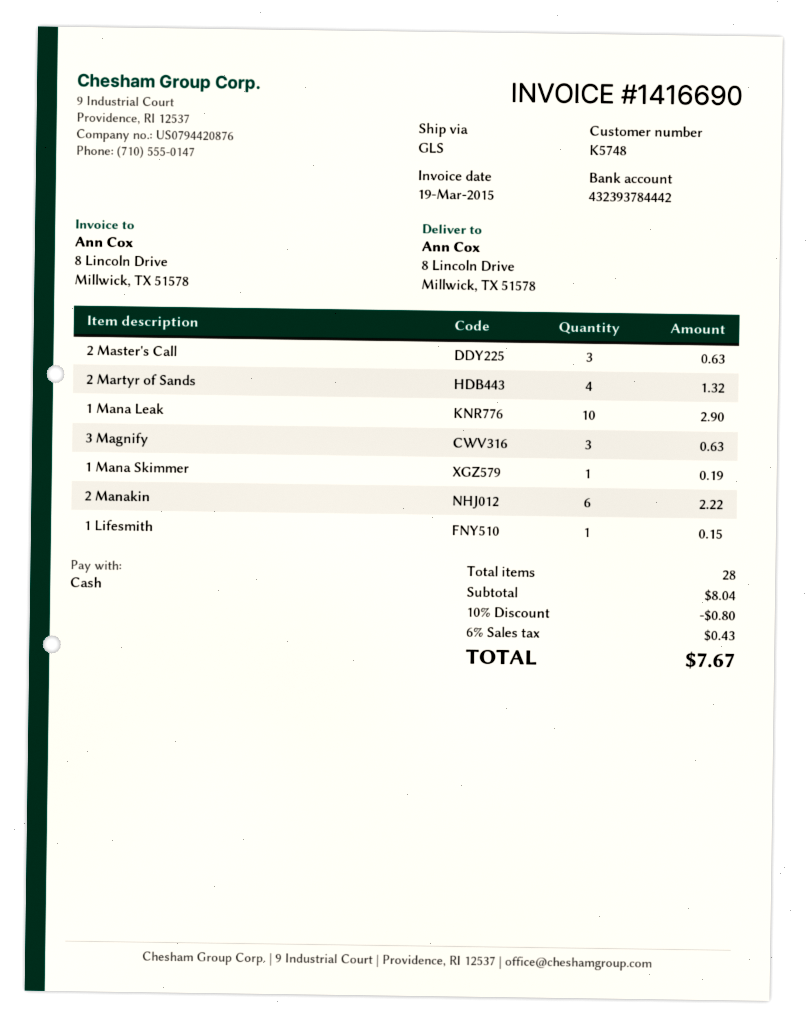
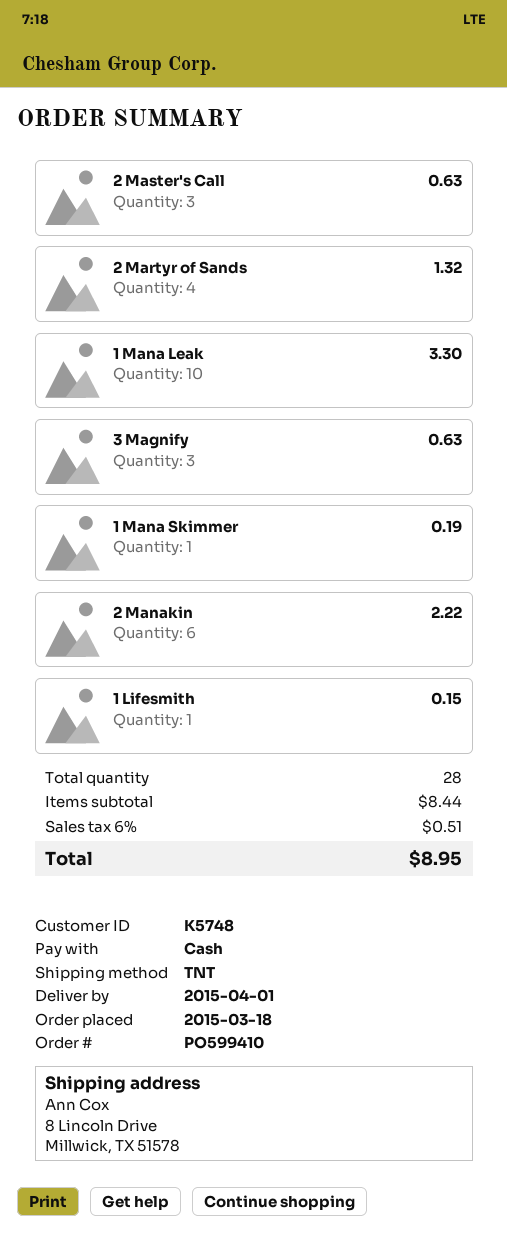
shipping method: GLS -> TNT
1 Mana Leak: 10 for 2.90 -> 10 for 3.30
subtotal: 8.04 -> 8.44
discount: 10% = 0.80 -> none
tax: 6% = 0.43 -> 6% = 0.51
total: 7.67 -> 8.95

